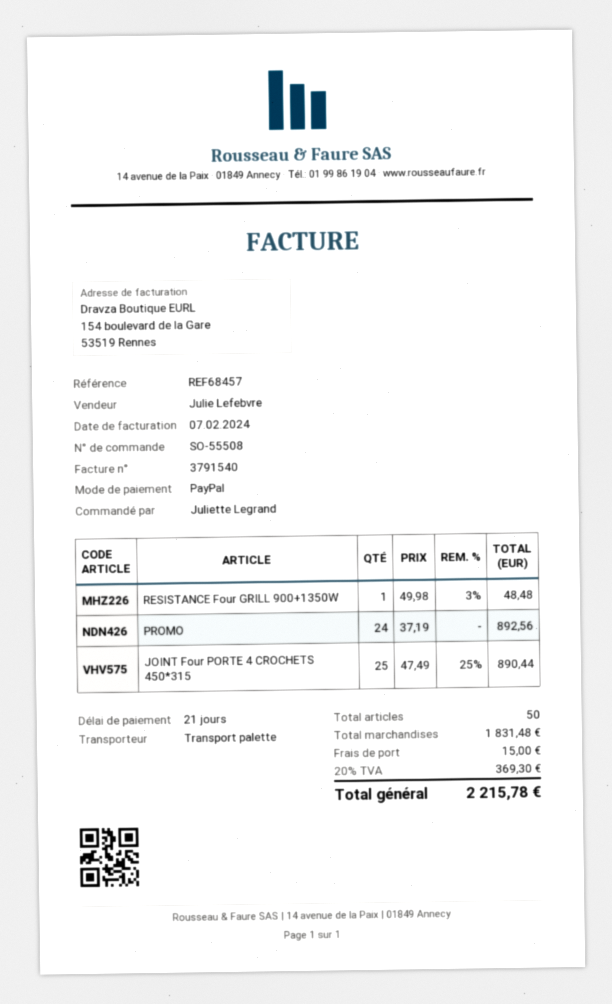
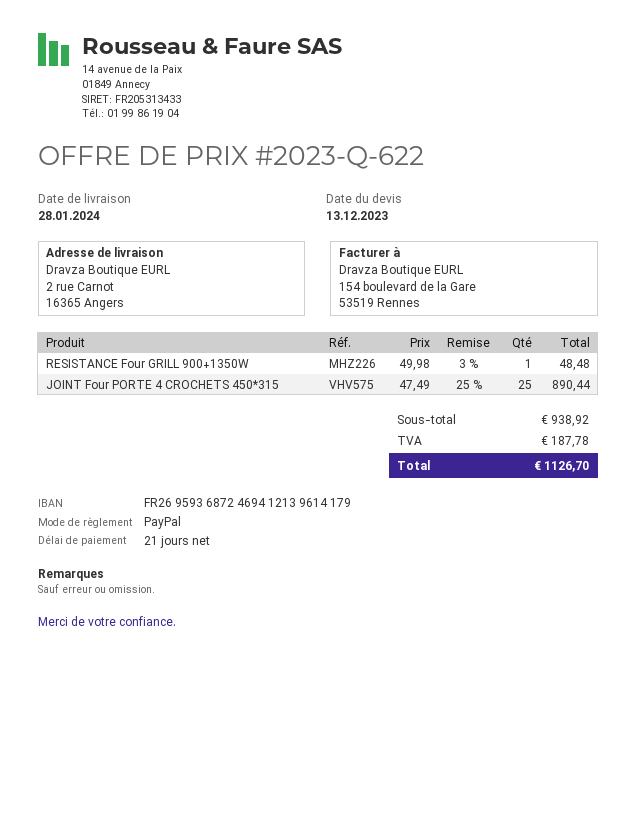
PROMO: 24 x 37.19 = 892.56 -> none
subtotal: 1831.48 -> 938.92
shipping: 15.00 -> none
tax: 369.30 -> 187.78
total: 2215.78 -> 1126.70

